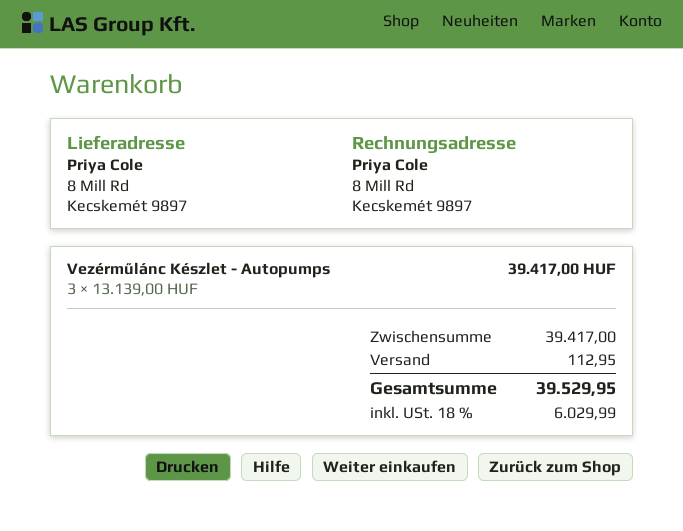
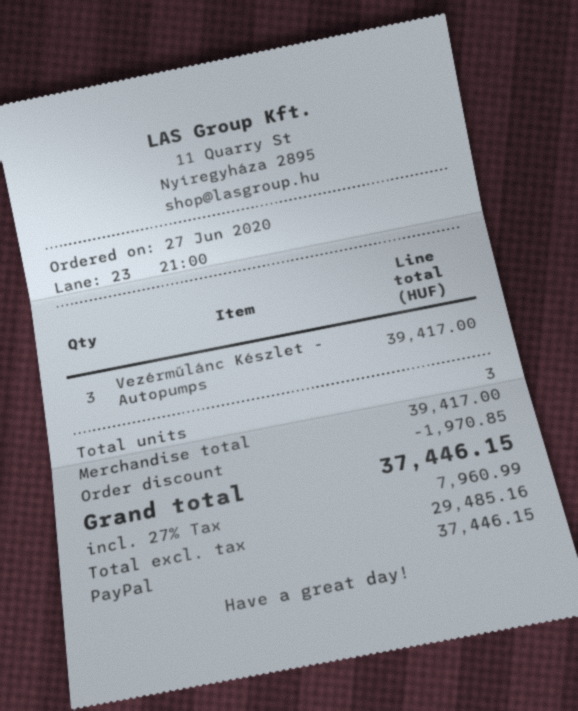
discount: none -> 1970.85
shipping: 112.95 -> none
tax: 18% = 6029.99 -> 27% = 7960.99
total: 39529.95 -> 37446.15

